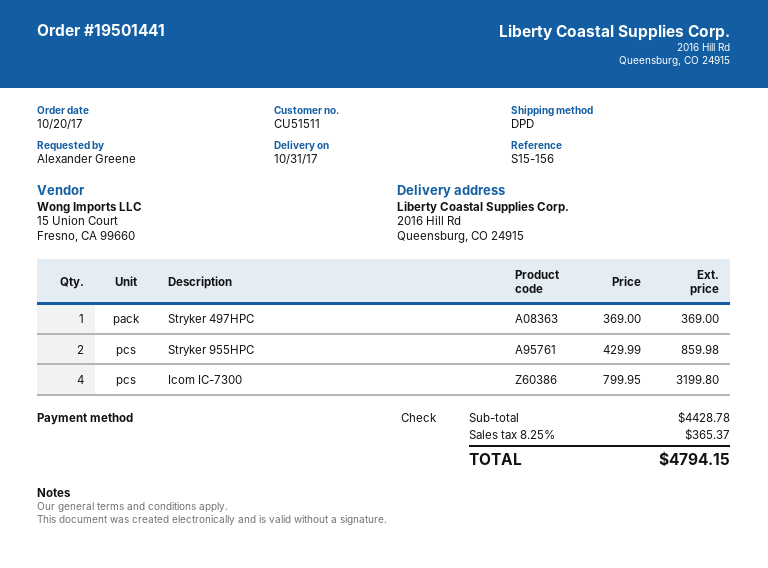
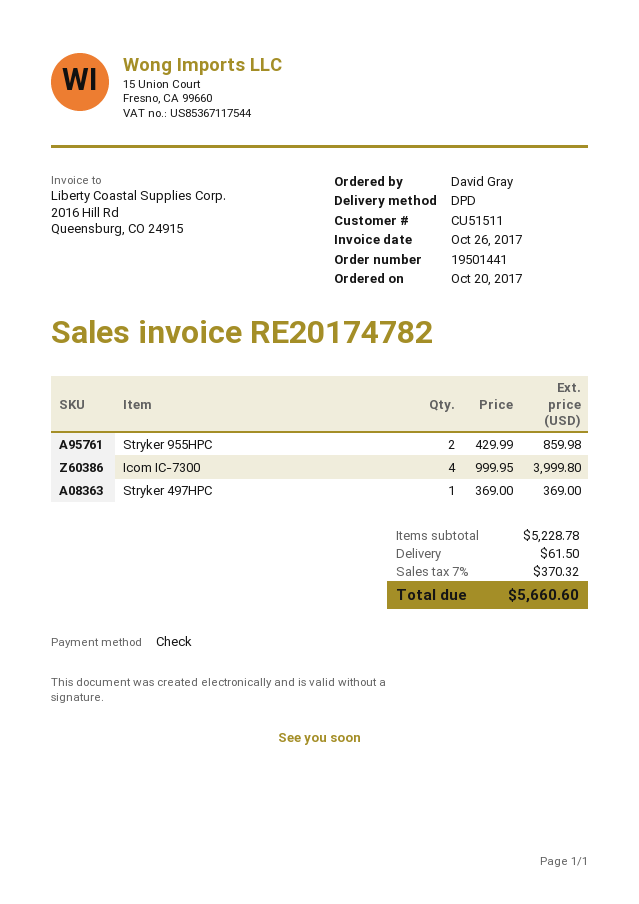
ordered by: Alexander Greene -> David Gray
Icom IC-7300: 4 x 799.95 = 3199.80 -> 4 x 999.95 = 3999.80
subtotal: 4428.78 -> 5228.78
shipping: none -> 61.50
tax: 8.25% = 365.37 -> 7% = 370.32
total: 4794.15 -> 5660.60

